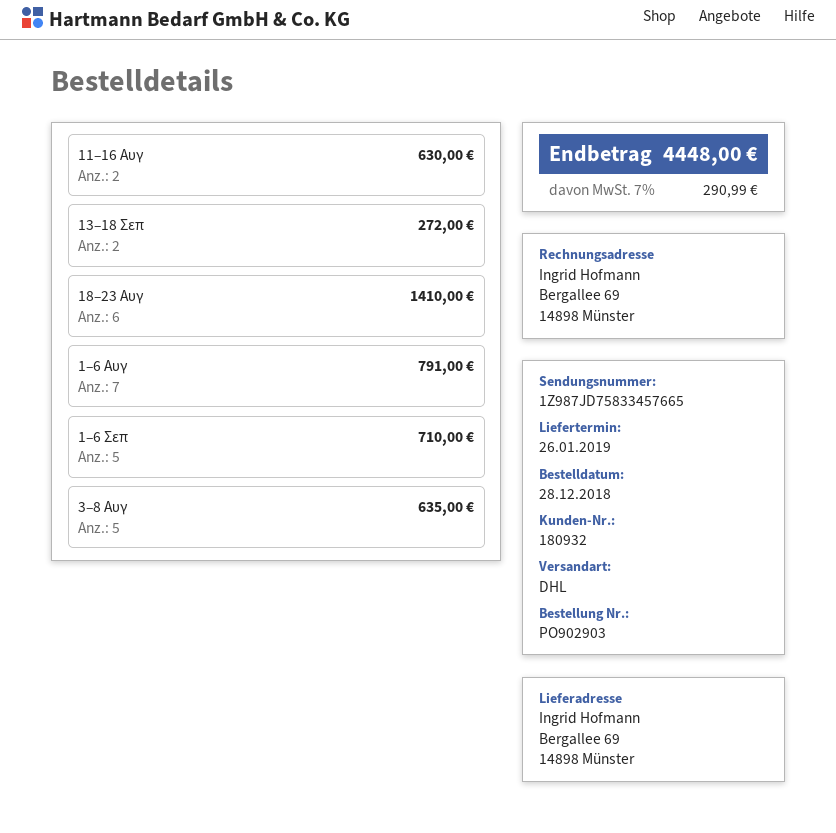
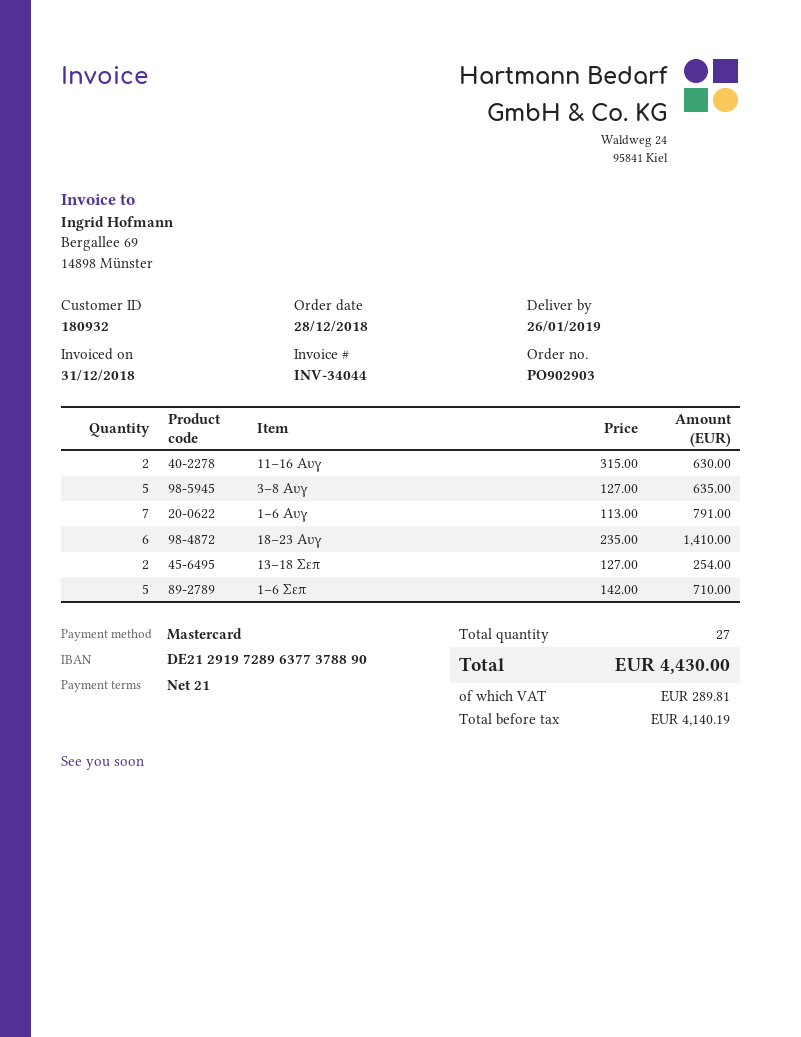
13–18 Σεπ: 2 for 272.00 -> 2 for 254.00
tax: 290.99 -> 289.81
total: 4448.00 -> 4430.00

